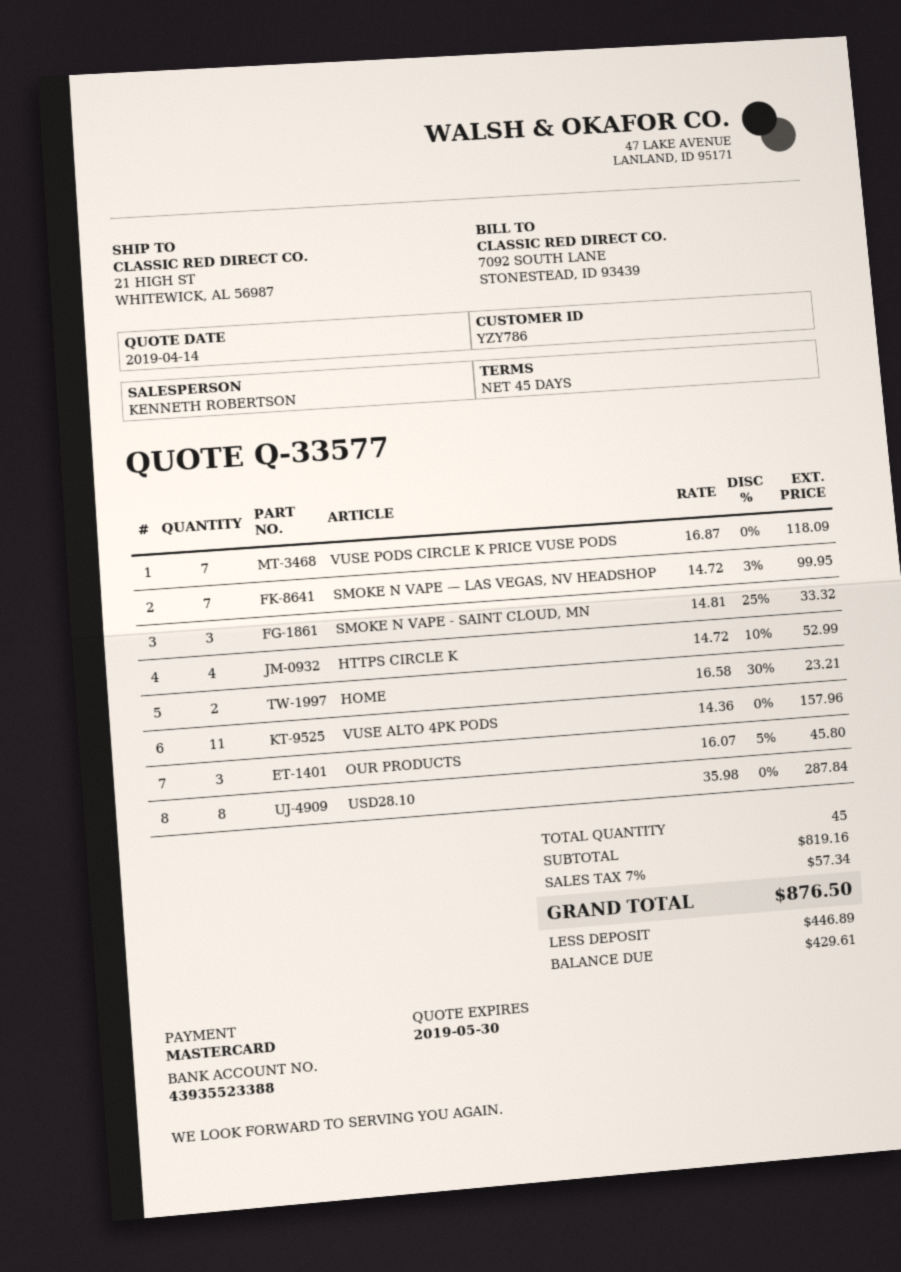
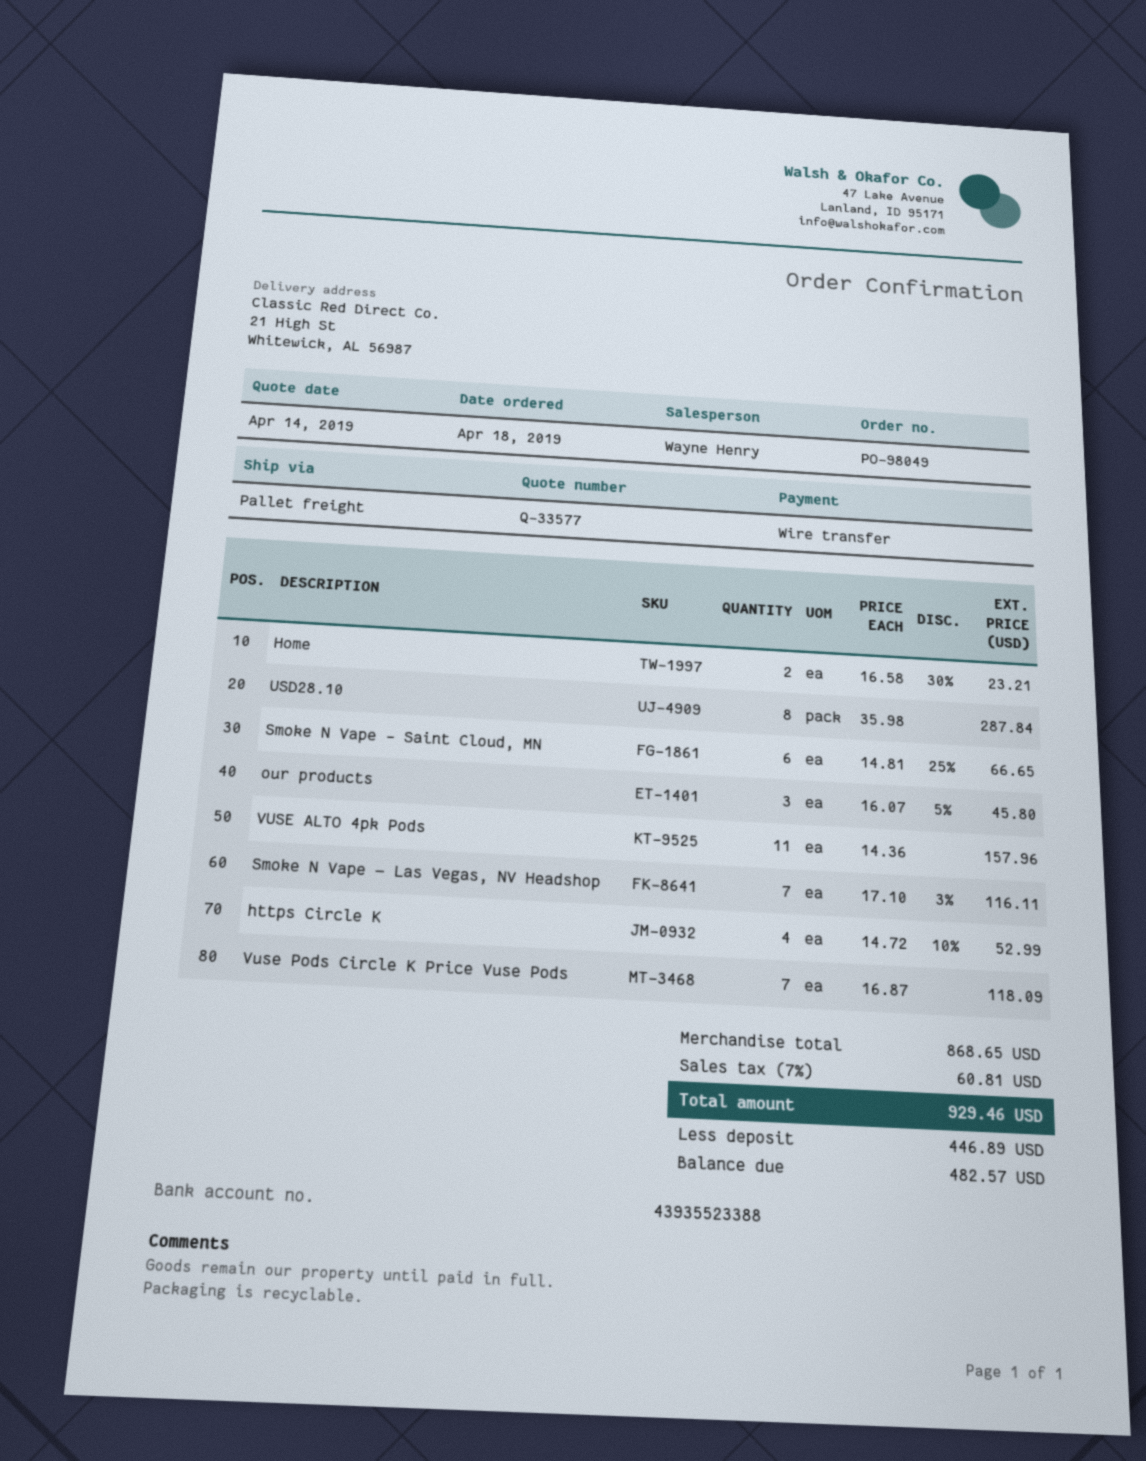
sales rep: KENNETH ROBERTSON -> Wayne Henry
payment method: Mastercard -> bank transfer
SMOKE N VAPE — LAS VEGAS, NV HEADSHOP: 7 x 14.72 - 3% = 99.95 -> 7 x 17.10 - 3% = 116.11
SMOKE N VAPE - SAINT CLOUD, MN: 3 x 14.81 - 25% = 33.32 -> 6 x 14.81 - 25% = 66.65
subtotal: 819.16 -> 868.65
tax: 7% = 57.34 -> 7% = 60.81
total: 876.50 -> 929.46
balance: 429.61 -> 482.57

